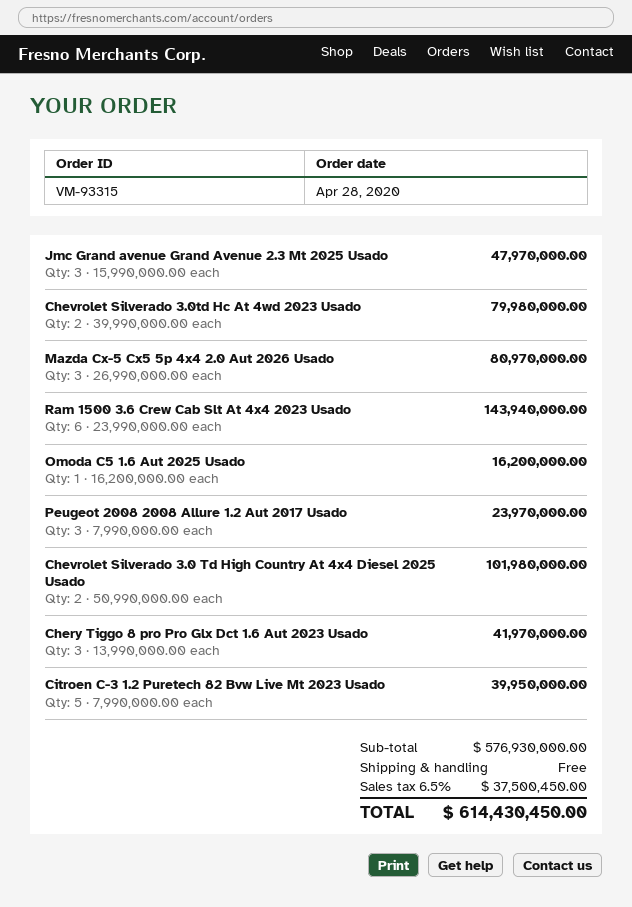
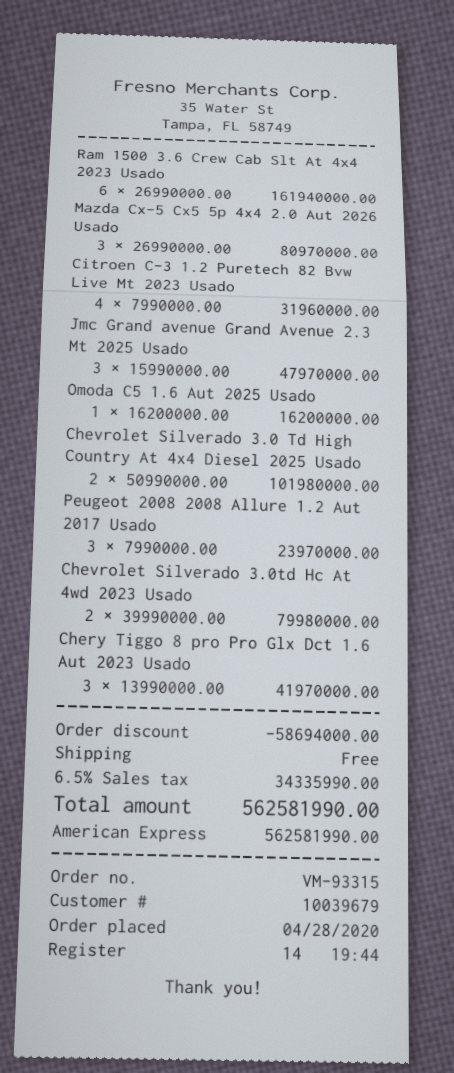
Ram 1500 3.6 Crew Cab Slt At 4x4 2023 Usado: 6 x 23990000.00 = 143940000.00 -> 6 x 26990000.00 = 161940000.00
Citroen C-3 1.2 Puretech 82 Bvw Live Mt 2023 Usado: 5 x 7990000.00 = 39950000.00 -> 4 x 7990000.00 = 31960000.00
discount: none -> 58694000.00
tax: 6.5% = 37500450.00 -> 6.5% = 34335990.00
total: 614430450.00 -> 562581990.00

